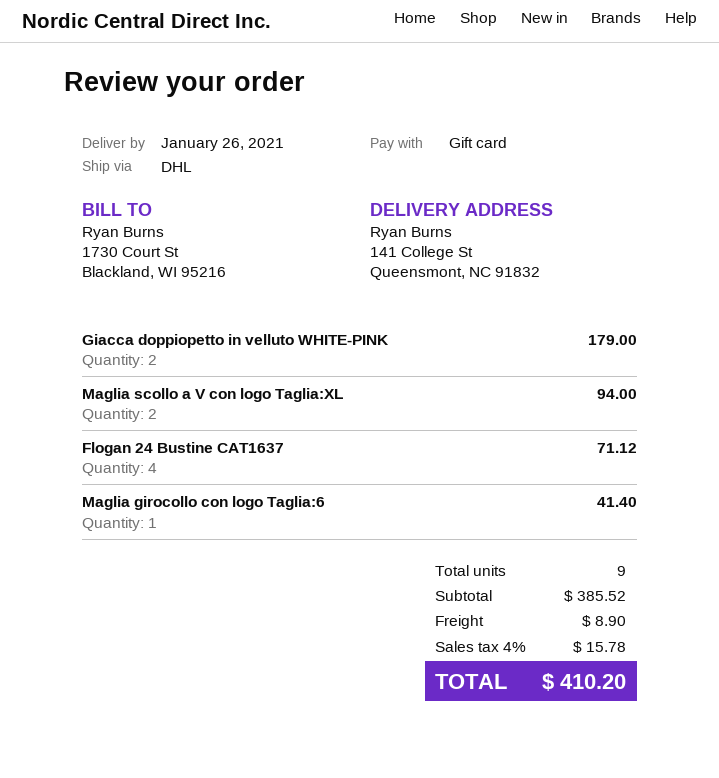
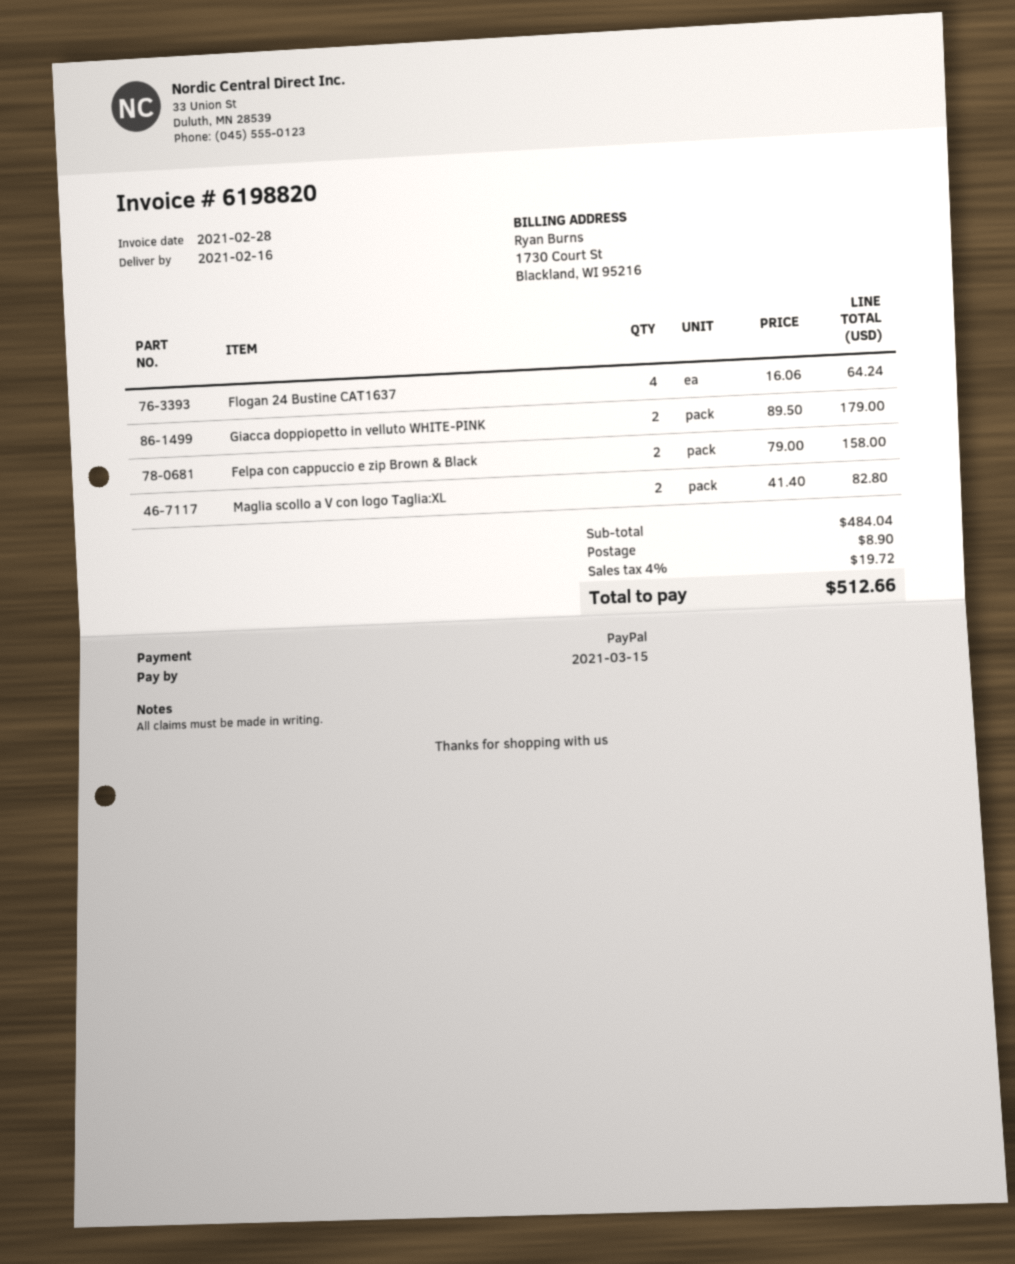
delivery date: 2021-01-26 -> 2021-02-16
payment method: gift card -> PayPal
Maglia scollo a V con logo Taglia:XL: 2 for 94.00 -> 2 for 82.80
Flogan 24 Bustine CAT1637: 4 for 71.12 -> 4 for 64.24
Maglia girocollo con logo Taglia:6: 1 for 41.40 -> none
Felpa con cappuccio e zip Brown & Black: none -> 2 for 158.00
subtotal: 385.52 -> 484.04
tax: 4% = 15.78 -> 4% = 19.72
total: 410.20 -> 512.66

